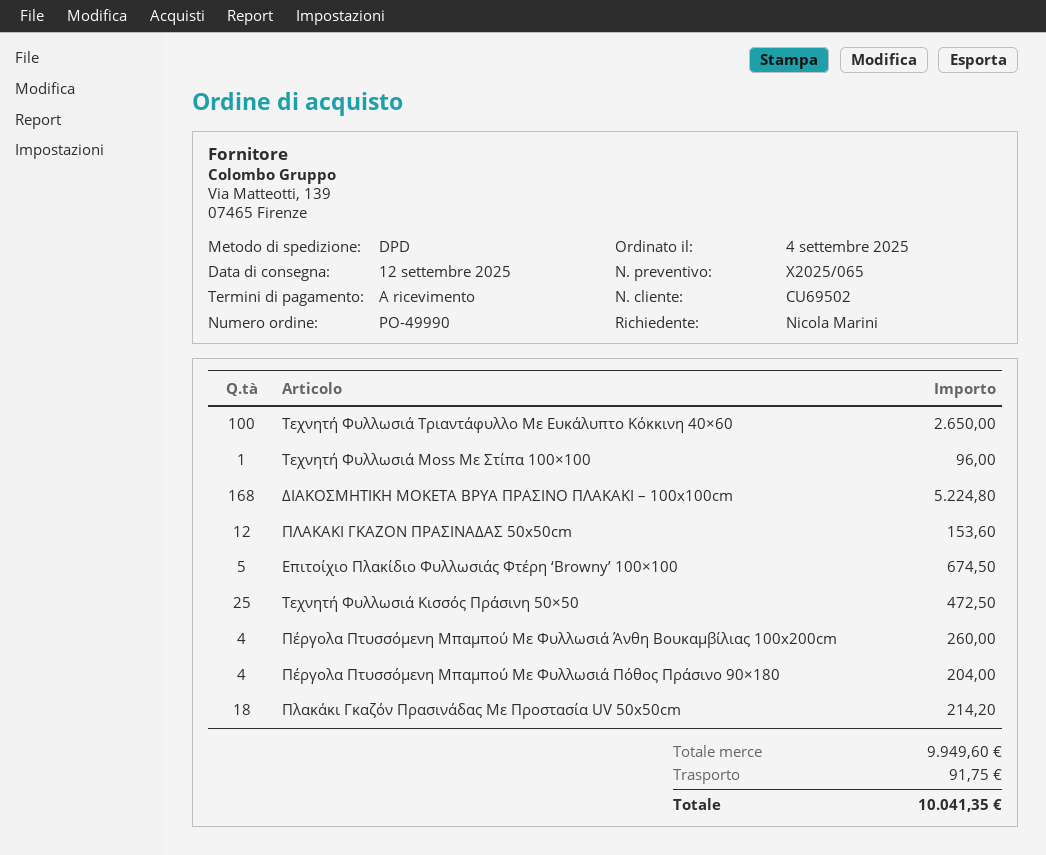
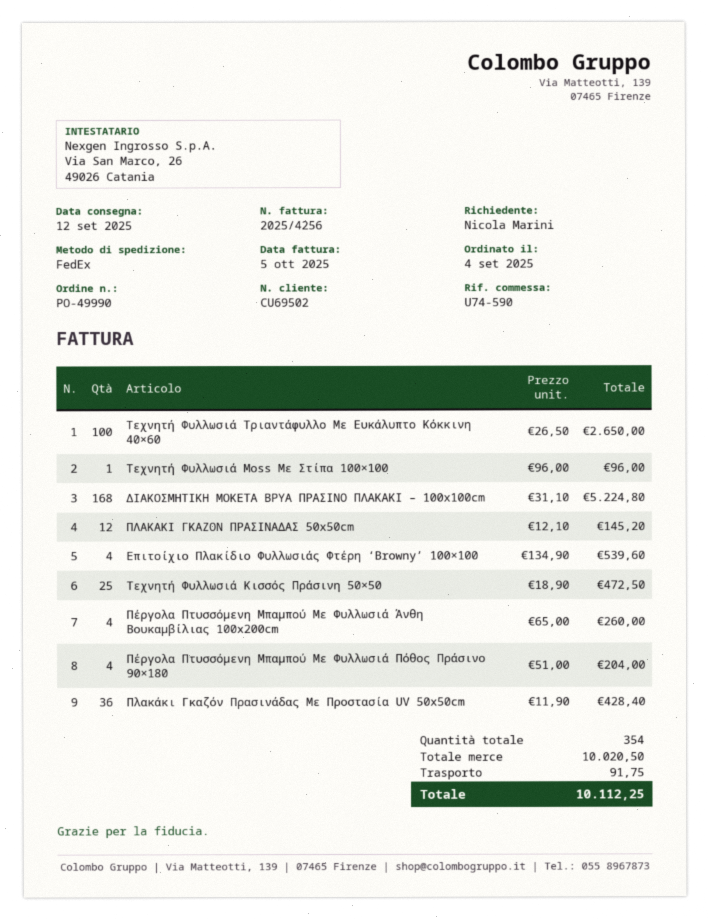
shipping method: DPD -> FedEx
ΠΛΑΚΑΚΙ ΓΚΑΖΟΝ ΠΡΑΣΙΝΑΔΑΣ 50x50cm: 12 for 153.60 -> 12 for 145.20
Επιτοίχιο Πλακίδιο Φυλλωσιάς Φτέρη ‘Browny’ 100×100: 5 for 674.50 -> 4 for 539.60
Πλακάκι Γκαζόν Πρασινάδας Mε Προστασία UV 50x50cm: 18 for 214.20 -> 36 for 428.40
subtotal: 9949.60 -> 10020.50
total: 10041.35 -> 10112.25

